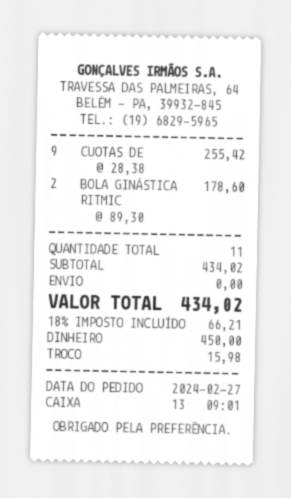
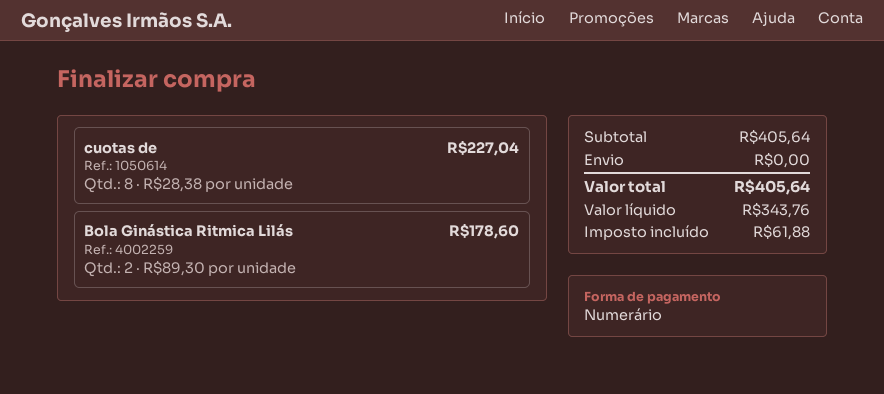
CUOTAS DE: 9 x 28.38 = 255.42 -> 8 x 28.38 = 227.04
subtotal: 434.02 -> 405.64
tax: 66.21 -> 61.88
total: 434.02 -> 405.64

